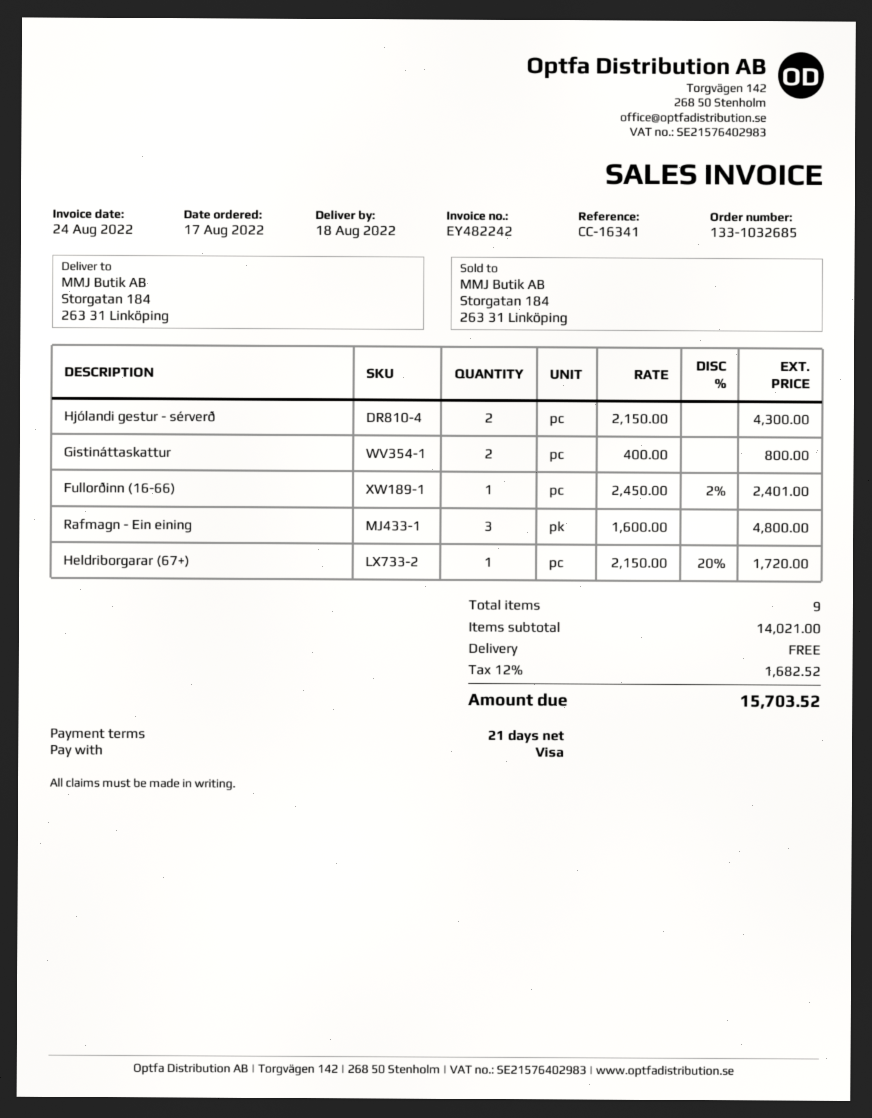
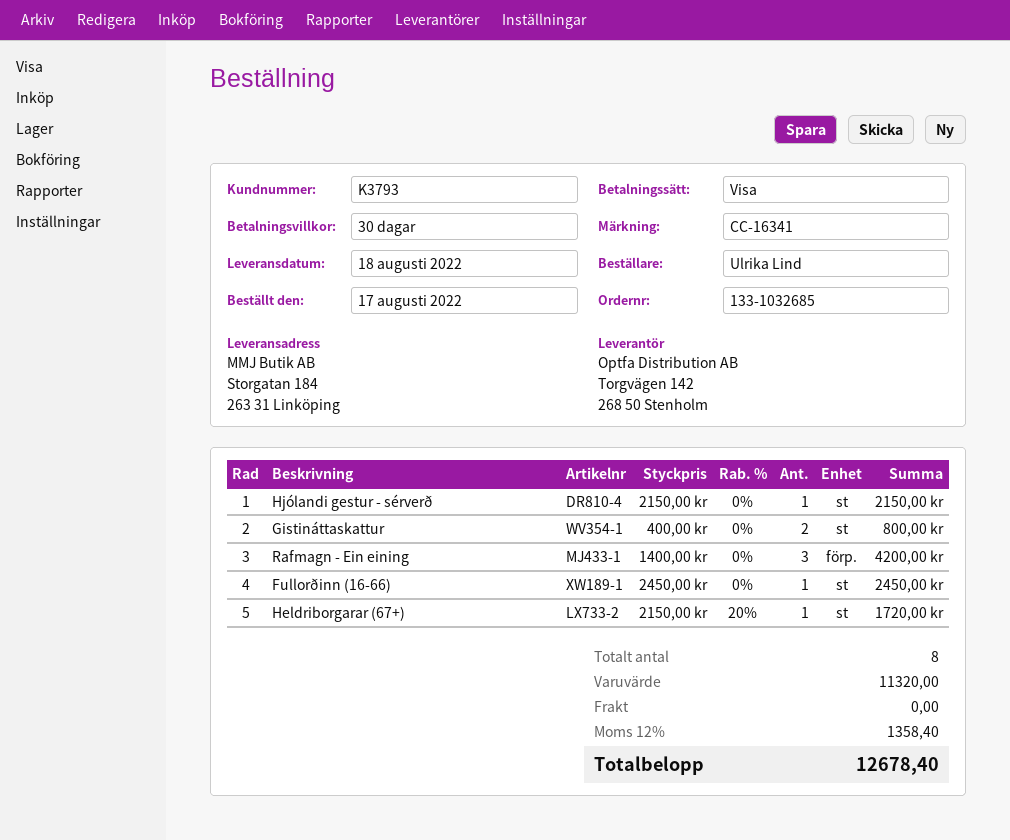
payment terms: 21 days -> 30 days
Hjólandi gestur - sérverð: 2 x 2150.00 = 4300.00 -> 1 x 2150.00 = 2150.00
Fullorðinn (16-66): 1 x 2450.00 - 2% = 2401.00 -> 1 x 2450.00 = 2450.00
Rafmagn - Ein eining: 3 x 1600.00 = 4800.00 -> 3 x 1400.00 = 4200.00
total quantity: 9 -> 8
subtotal: 14021.00 -> 11320.00
tax: 12% = 1682.52 -> 12% = 1358.40
total: 15703.52 -> 12678.40

